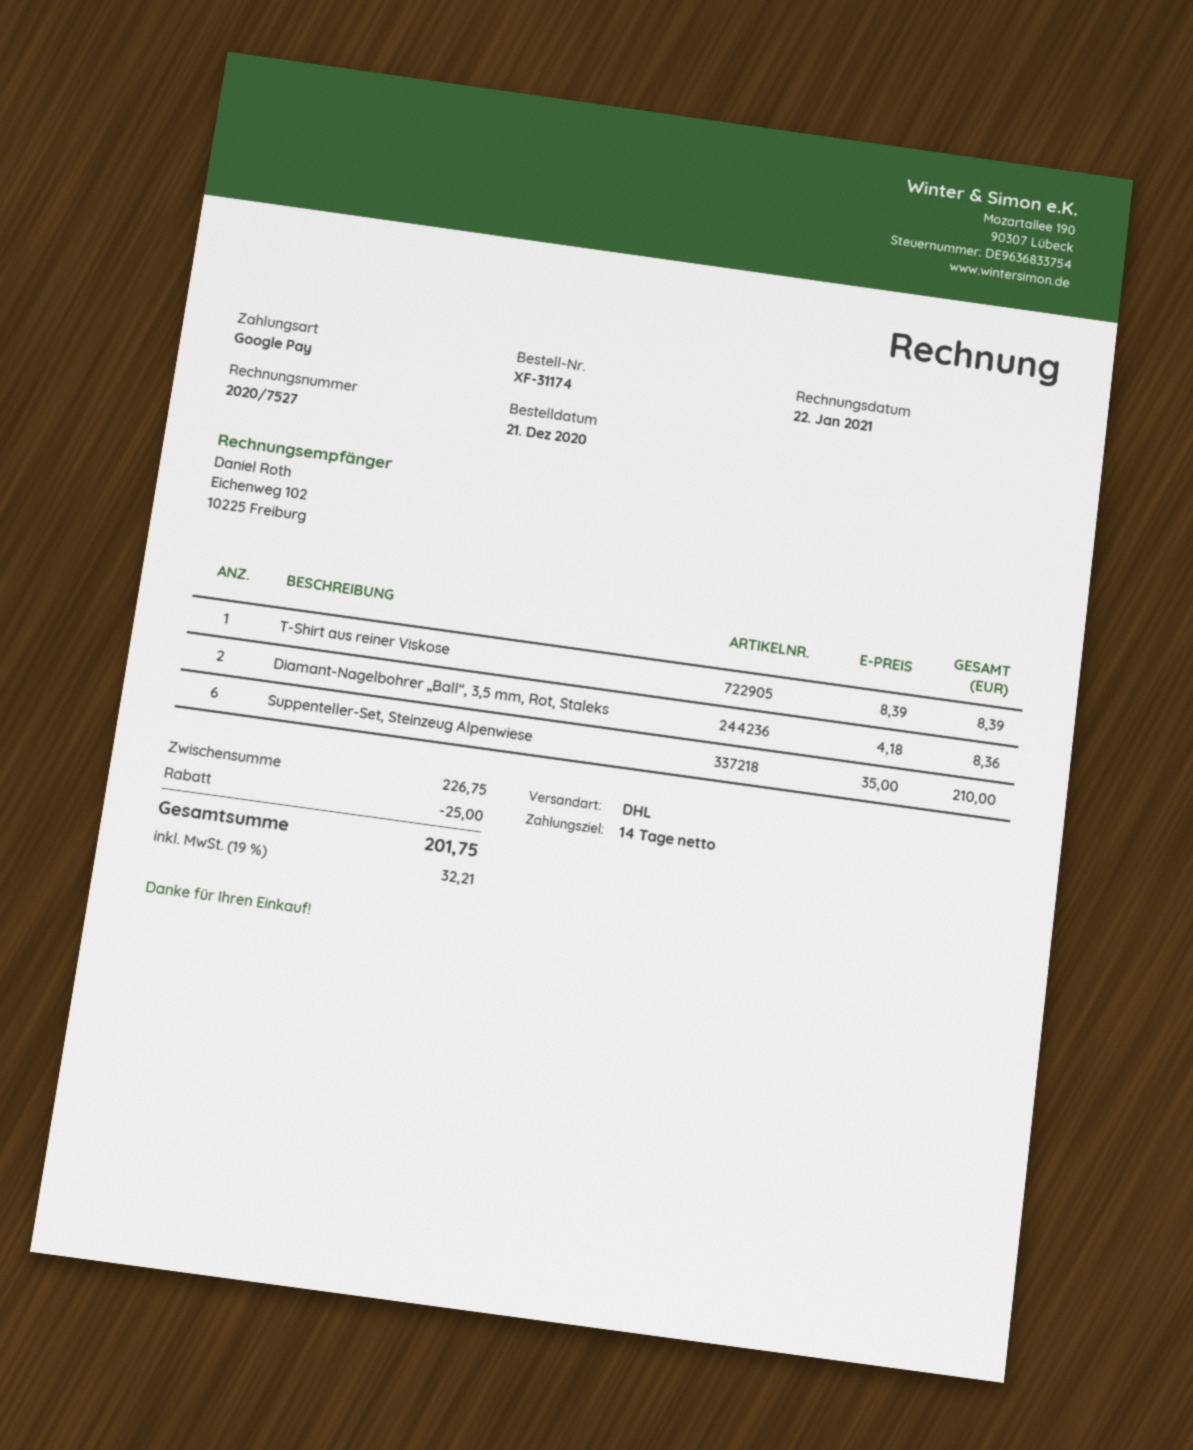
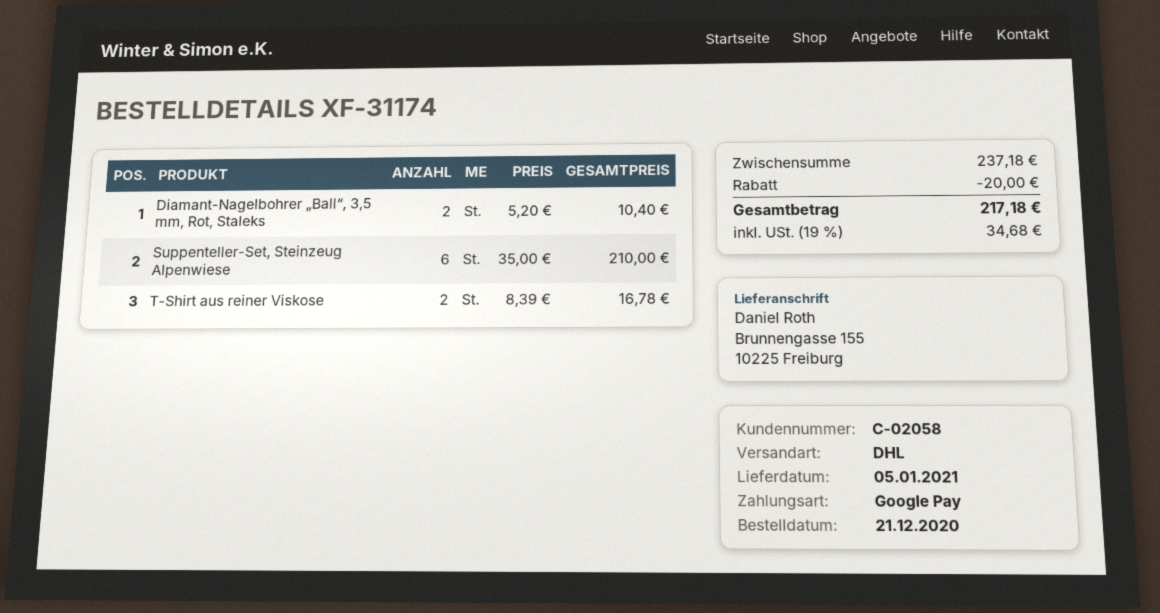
T-Shirt aus reiner Viskose: 1 x 8.39 = 8.39 -> 2 x 8.39 = 16.78
Diamant-Nagelbohrer „Ball“, 3,5 mm, Rot, Staleks: 2 x 4.18 = 8.36 -> 2 x 5.20 = 10.40
subtotal: 226.75 -> 237.18
discount: 25.00 -> 20.00
tax: 19% = 32.21 -> 19% = 34.68
total: 201.75 -> 217.18

